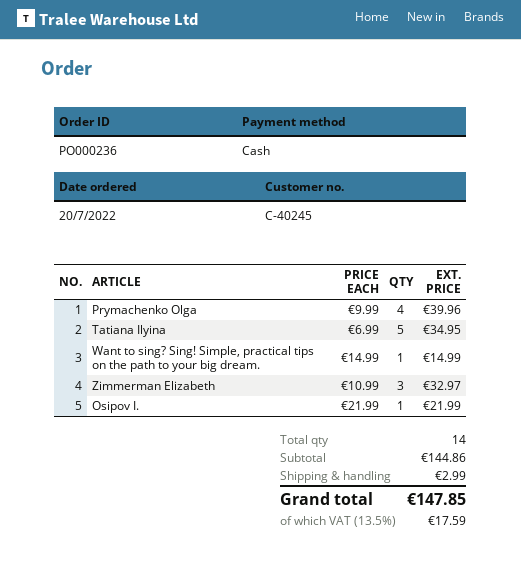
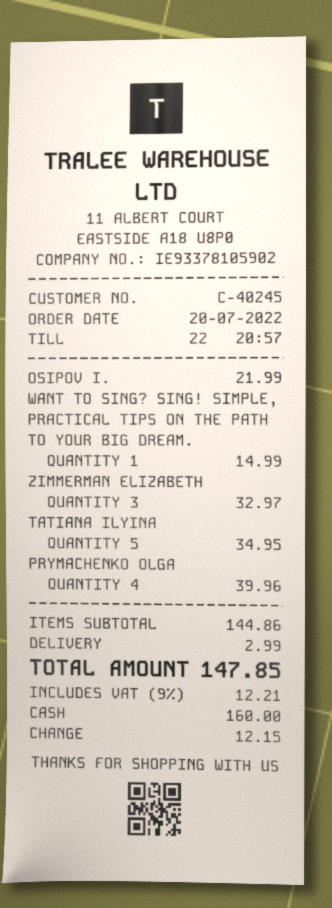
tax: 13.5% = 17.59 -> 9% = 12.21

